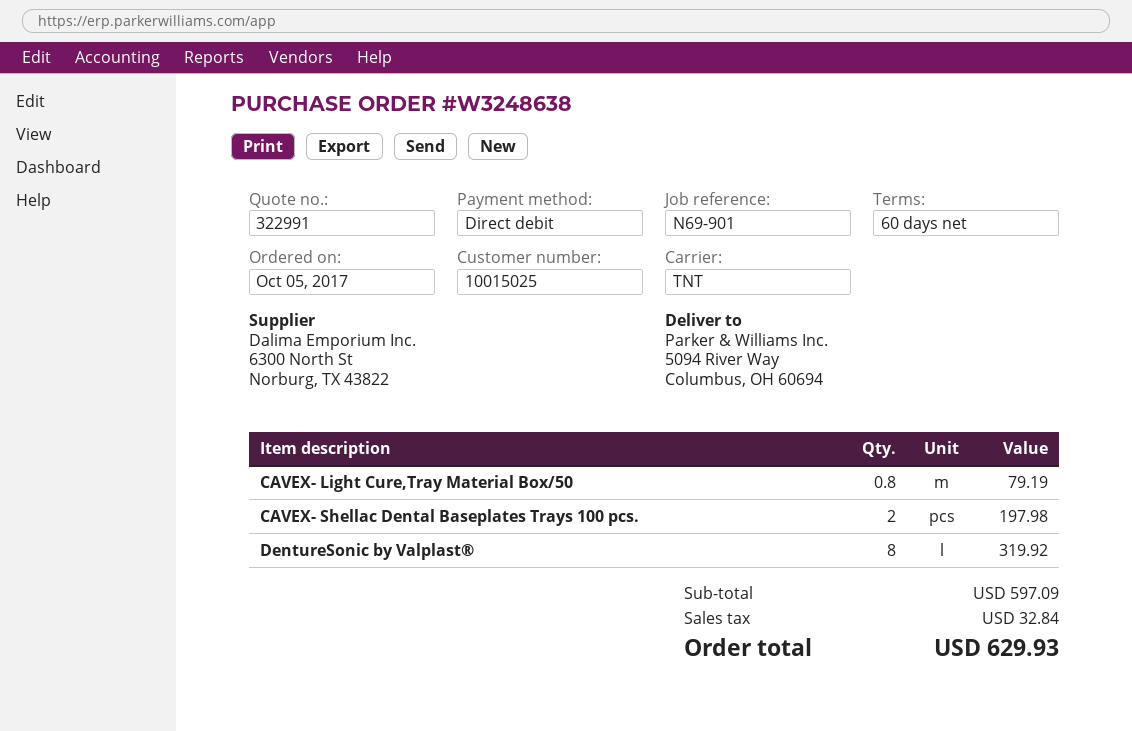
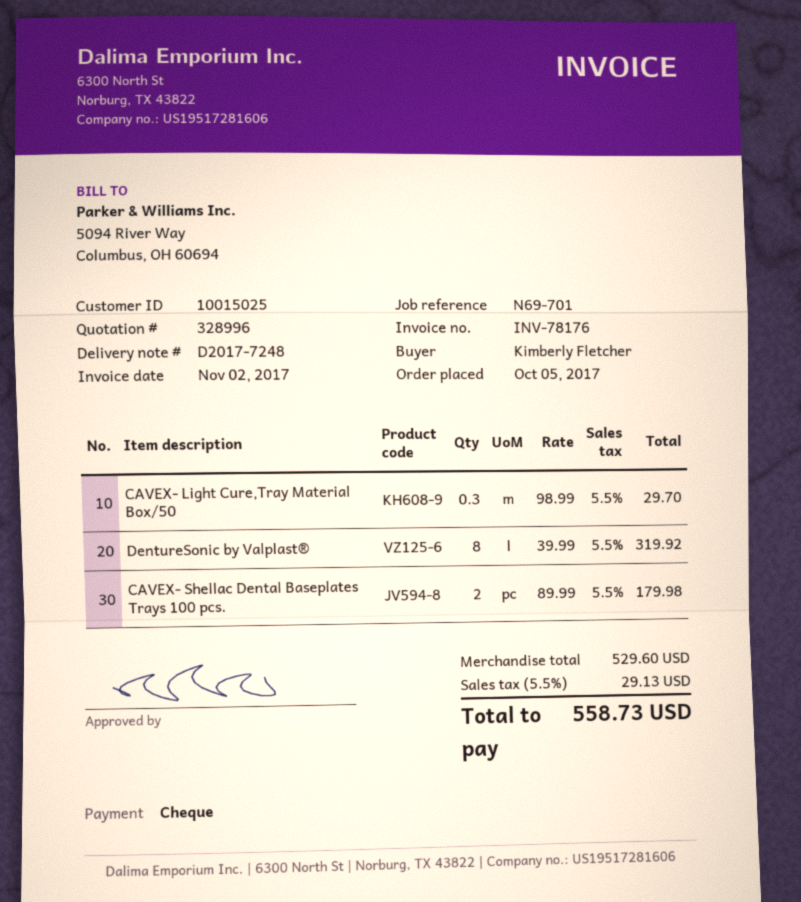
quote number: 322991 -> 328996
reference: N69-901 -> N69-701
payment method: direct debit -> cheque
CAVEX- Light Cure,Tray Material Box/50: 0.8 for 79.19 -> 0.3 for 29.70
CAVEX- Shellac Dental Baseplates Trays 100 pcs.: 2 for 197.98 -> 2 for 179.98
subtotal: 597.09 -> 529.60
tax: 32.84 -> 29.13
total: 629.93 -> 558.73

